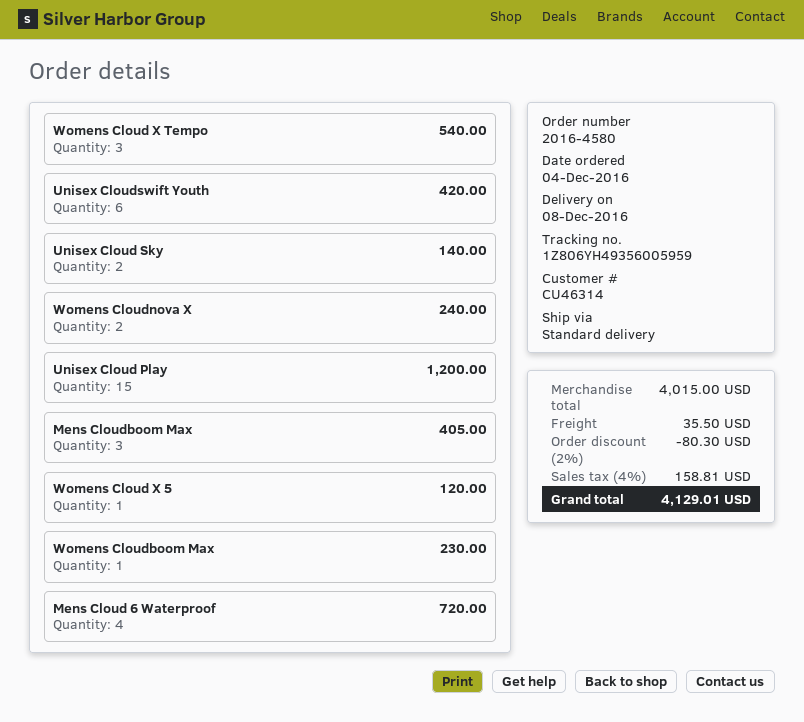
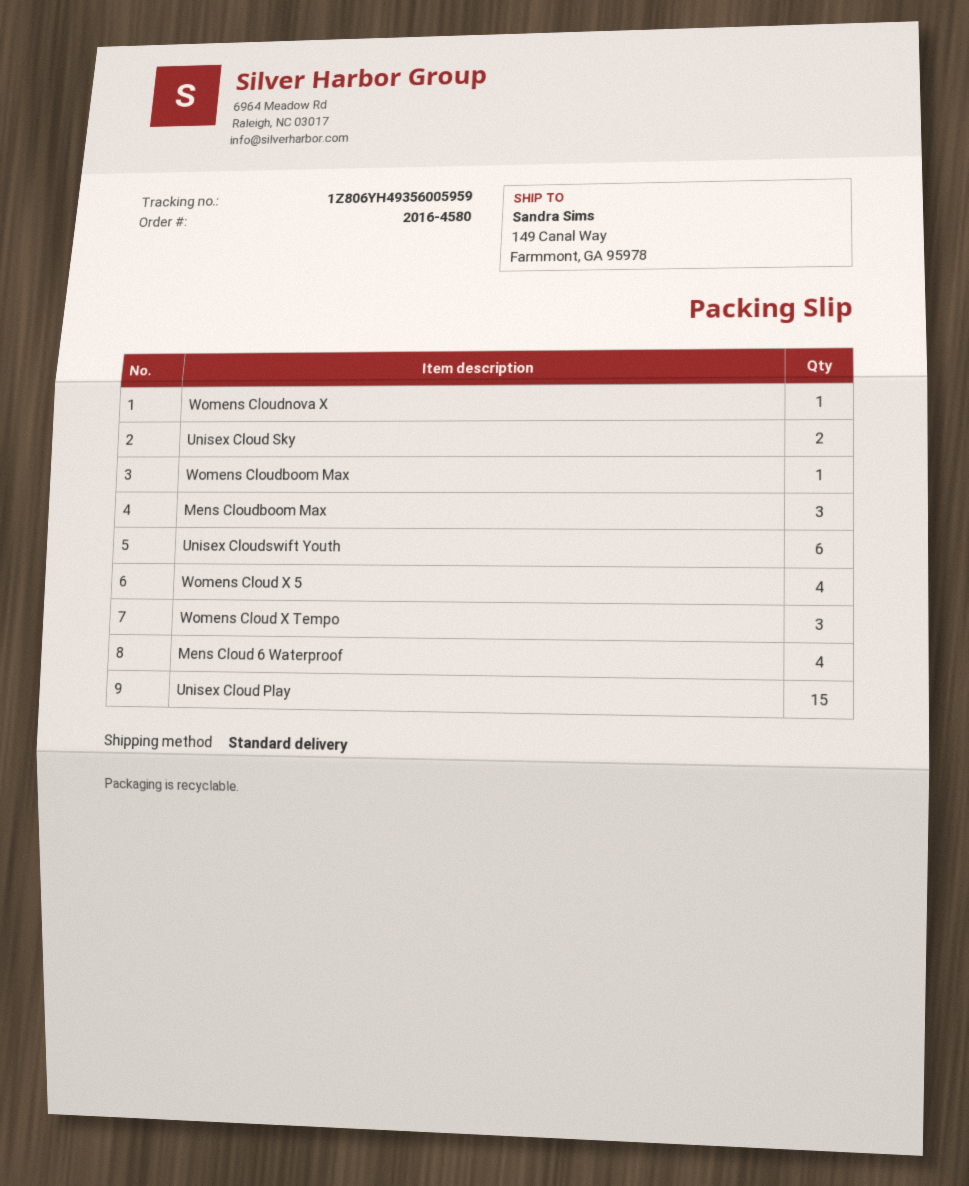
Womens Cloudnova X: 2 -> 1
Womens Cloud X 5: 1 -> 4

